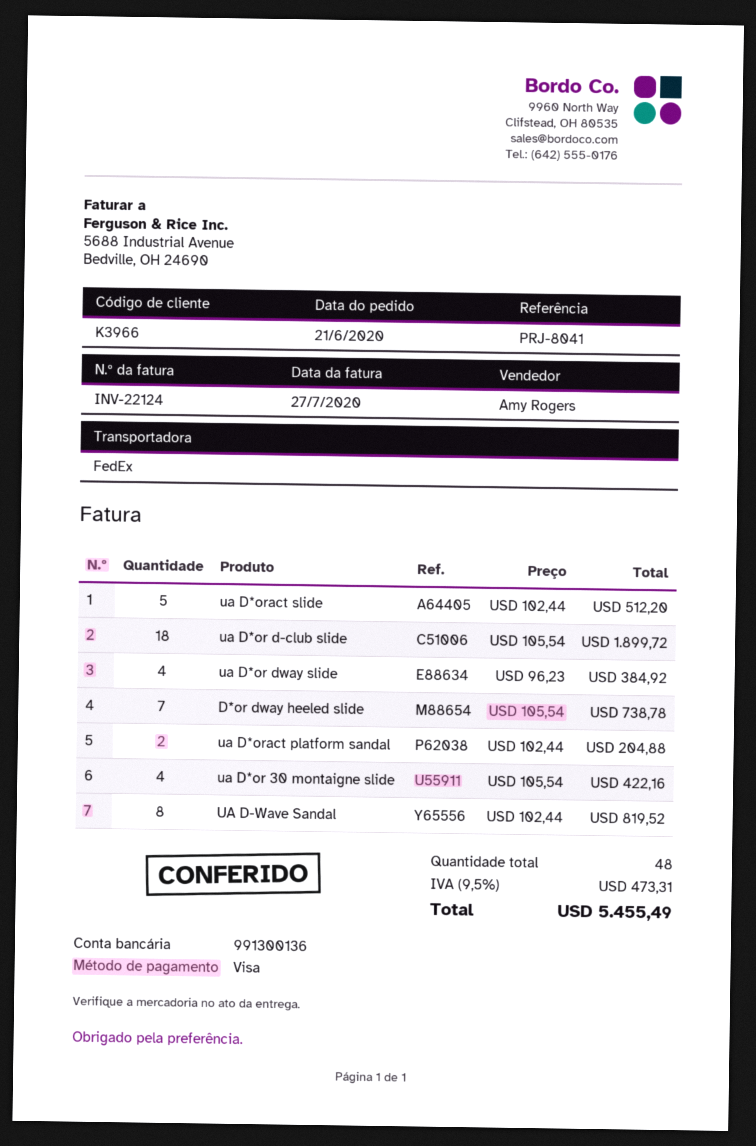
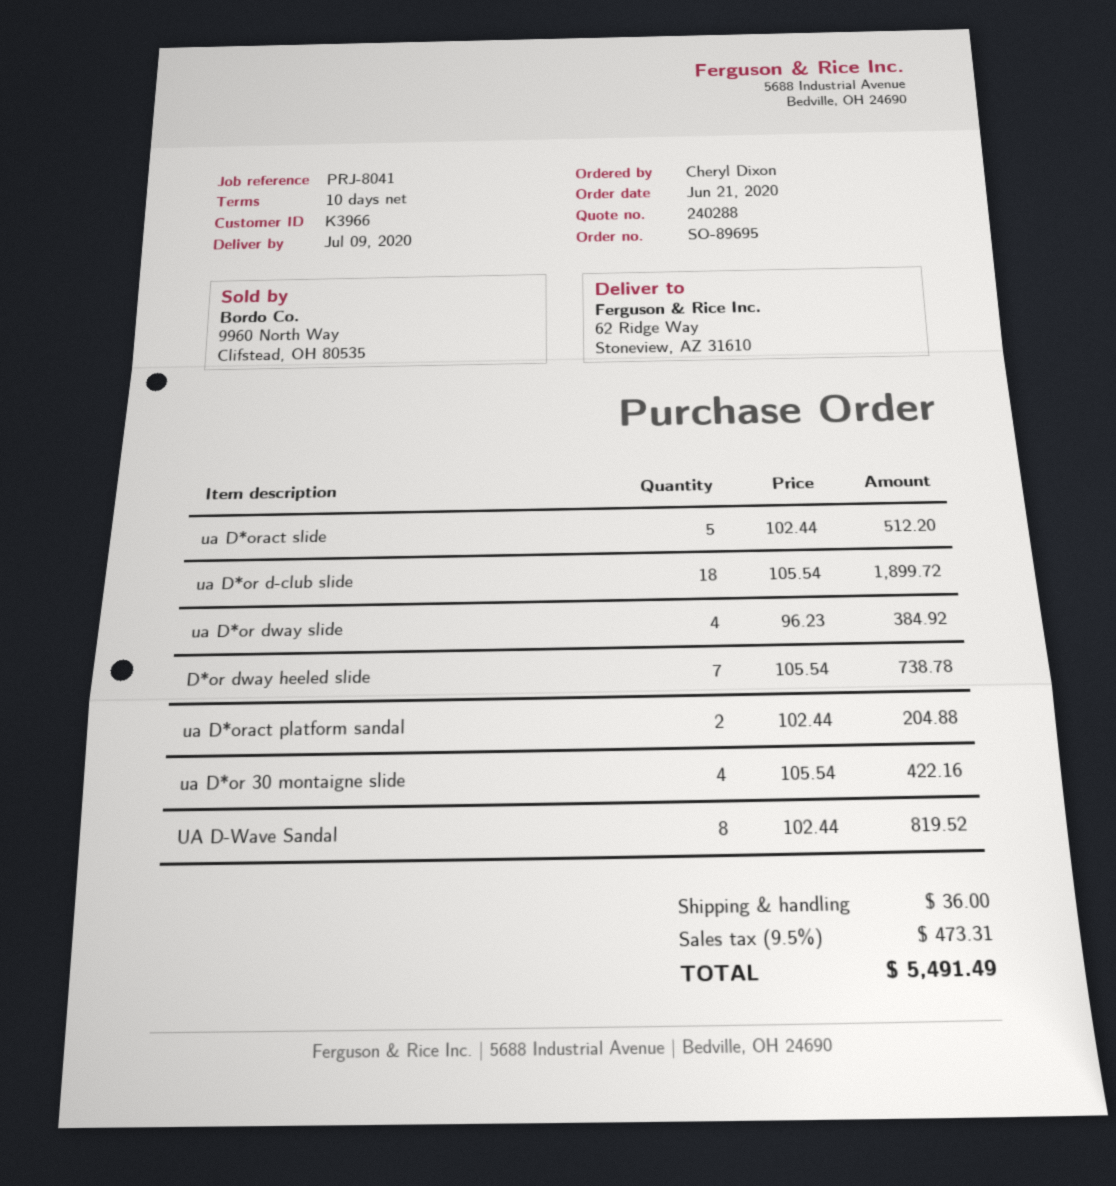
shipping: none -> 36.00
total: 5455.49 -> 5491.49

